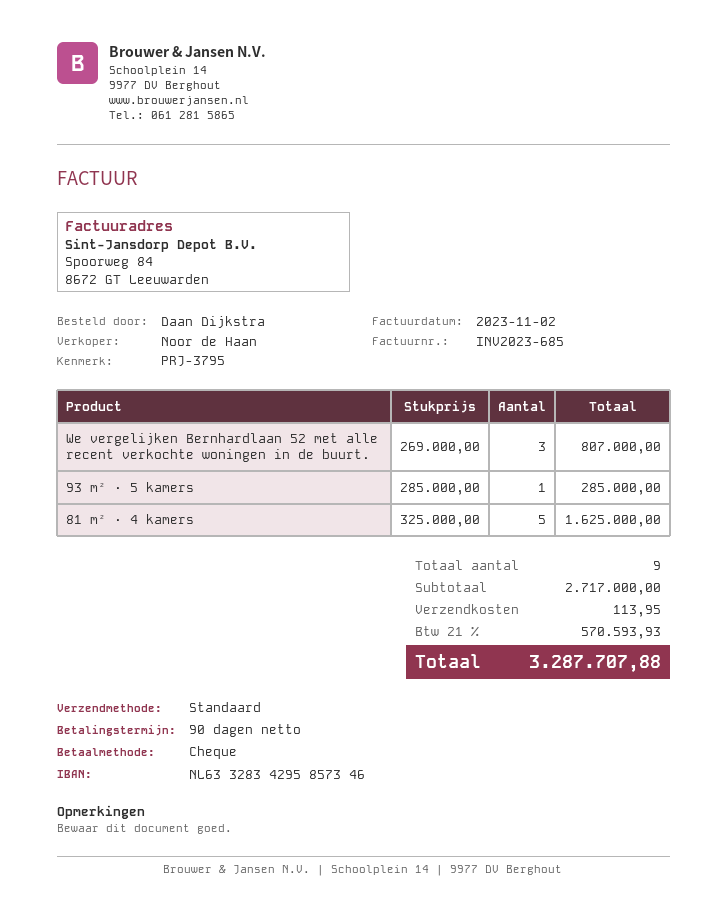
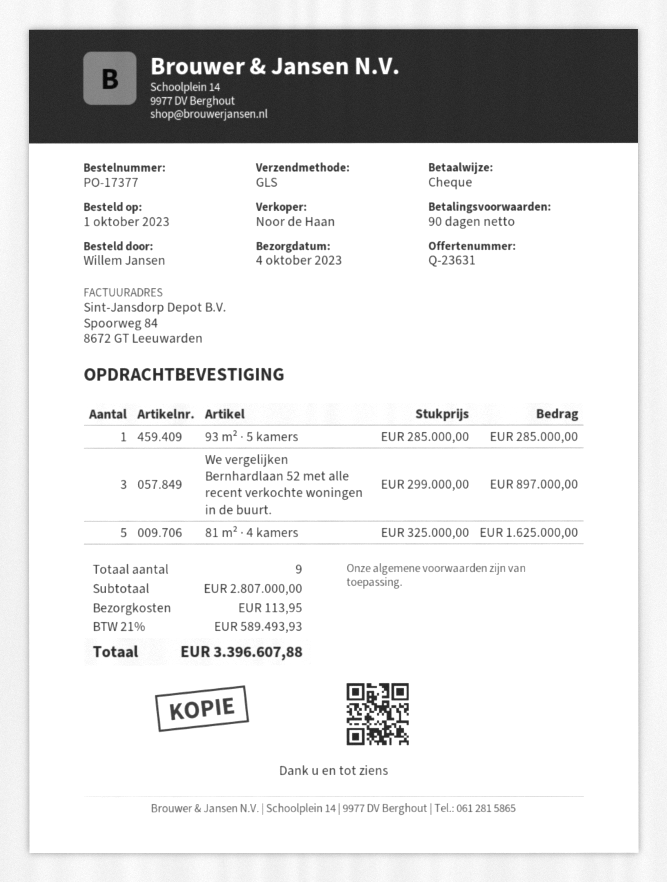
ordered by: Daan Dijkstra -> Willem Jansen
shipping method: standard -> GLS
We vergelijken Bernhardlaan 52 met alle recent verkochte woningen in de buurt.: 3 x 269000.00 = 807000.00 -> 3 x 299000.00 = 897000.00
subtotal: 2717000.00 -> 2807000.00
tax: 21% = 570593.93 -> 21% = 589493.93
total: 3287707.88 -> 3396607.88

